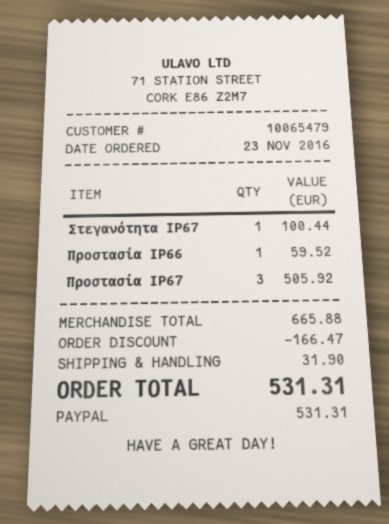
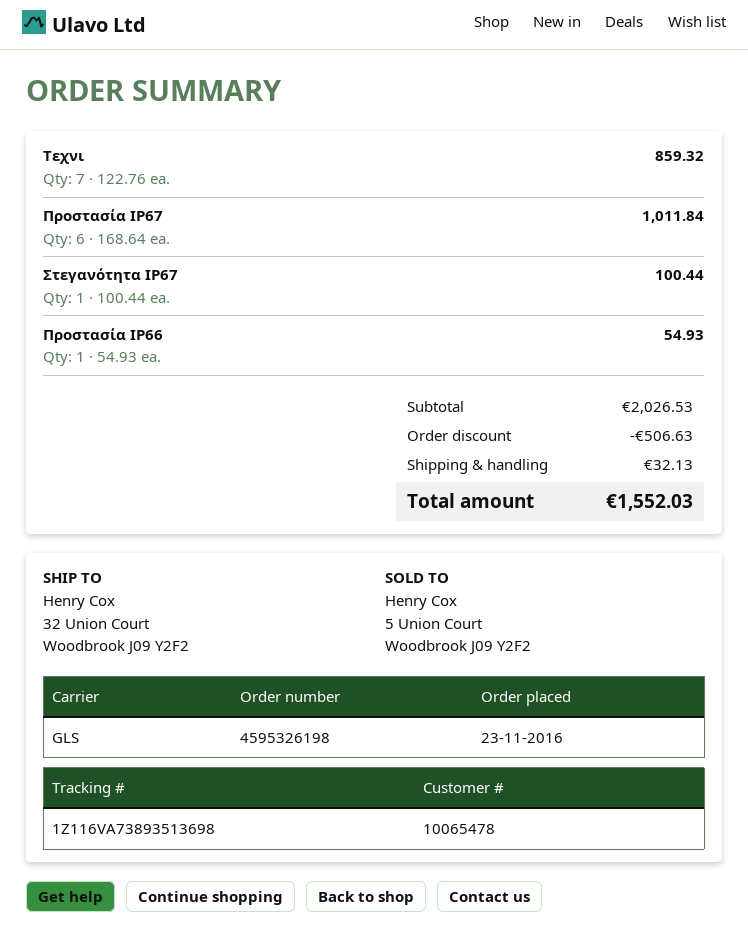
customer number: 10065479 -> 10065478
Προστασία IP66: 1 for 59.52 -> 1 for 54.93
Προστασία IP67: 3 for 505.92 -> 6 for 1011.84
Τεχνι: none -> 7 for 859.32
subtotal: 665.88 -> 2026.53
discount: 166.47 -> 506.63
shipping: 31.90 -> 32.13
total: 531.31 -> 1552.03

